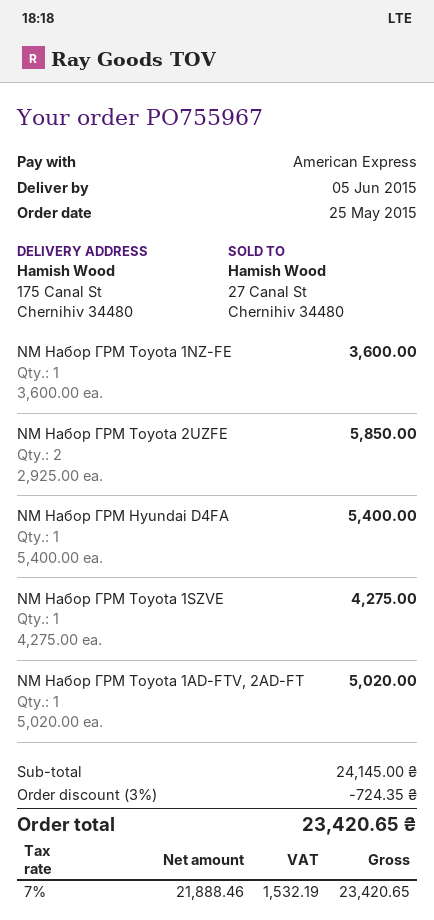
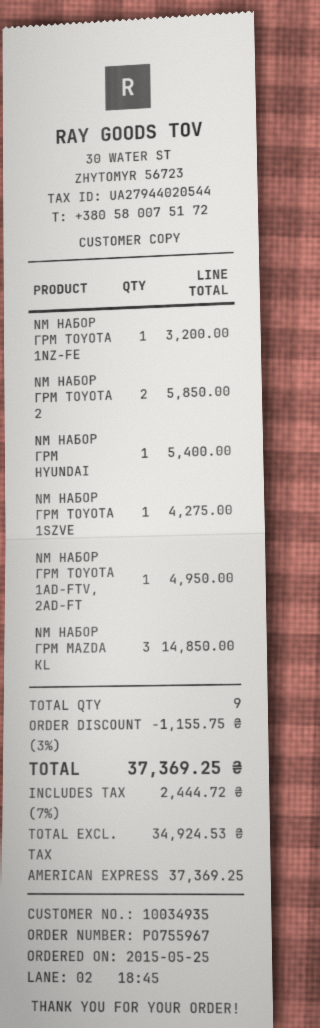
NM Набор ГРМ Toyota 1NZ-FE: 1 for 3600.00 -> 1 for 3200.00
NM Набор ГРМ Toyota 1AD-FTV, 2AD-FT: 1 for 5020.00 -> 1 for 4950.00
NM НАБОР ГРМ MAZDA KL: none -> 3 for 14850.00
discount: 3% = 724.35 -> 3% = 1155.75
net: 21888.46 -> 34924.53
tax: 7% = 1532.19 -> 7% = 2444.72
total: 23420.65 -> 37369.25

